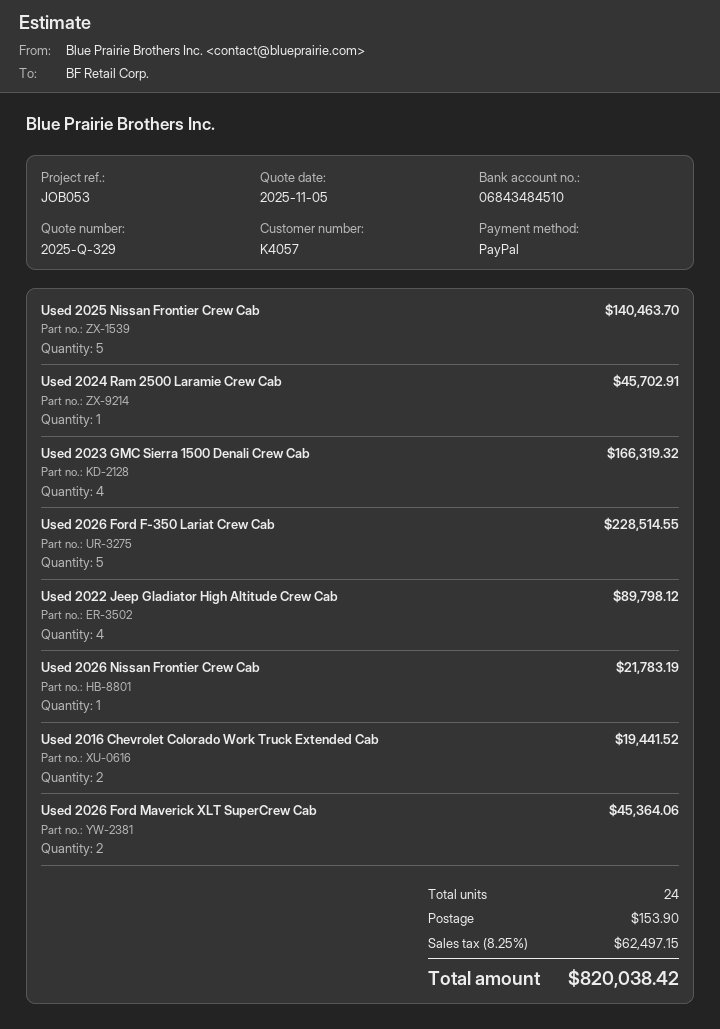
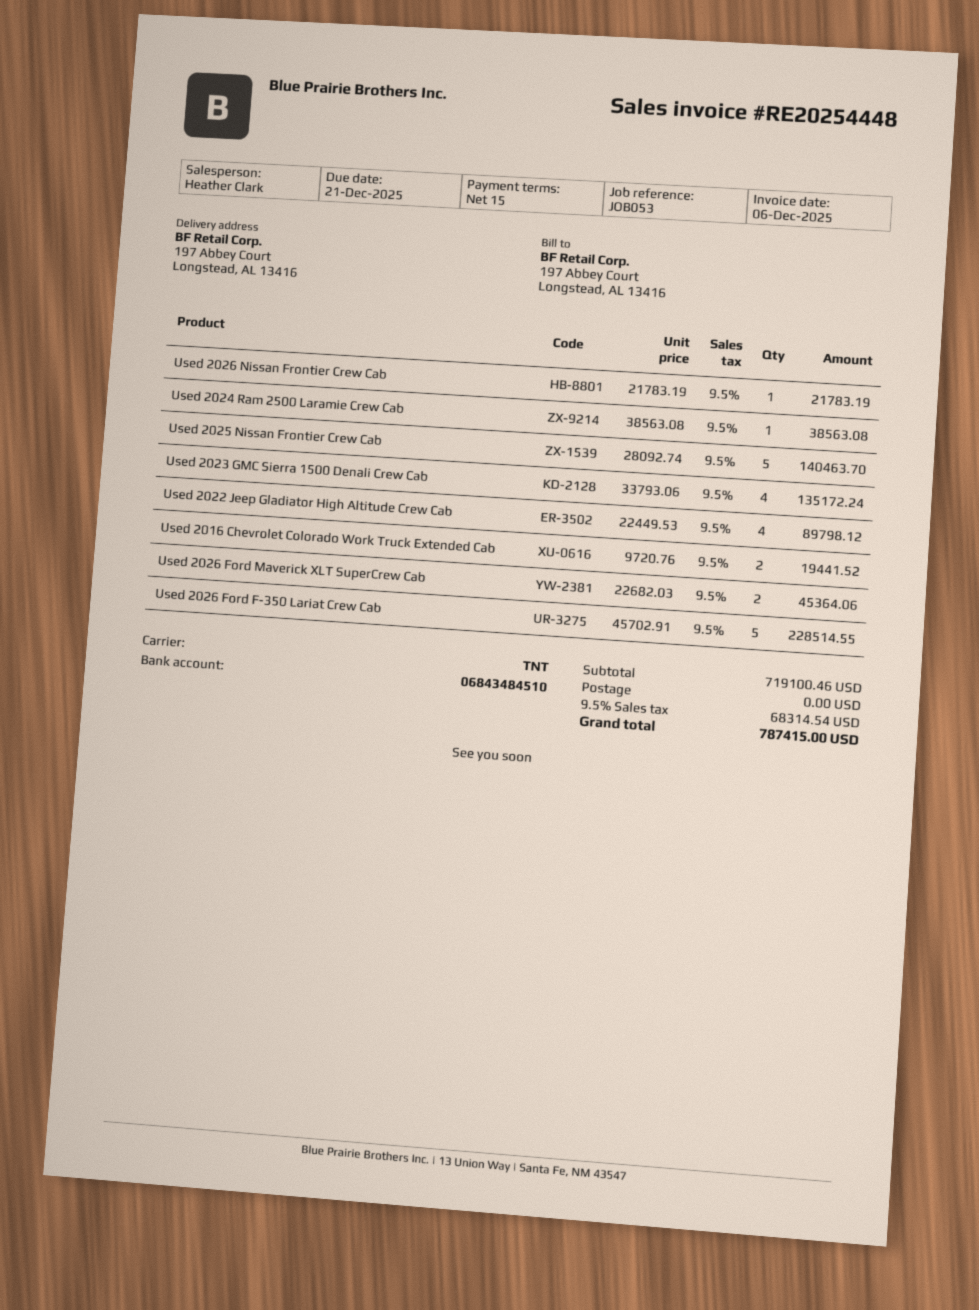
Used 2024 Ram 2500 Laramie Crew Cab: 1 for 45702.91 -> 1 for 38563.08
Used 2023 GMC Sierra 1500 Denali Crew Cab: 4 for 166319.32 -> 4 for 135172.24
shipping: 153.90 -> 0.00
tax: 8.25% = 62497.15 -> 9.5% = 68314.54
total: 820038.42 -> 787415.00

